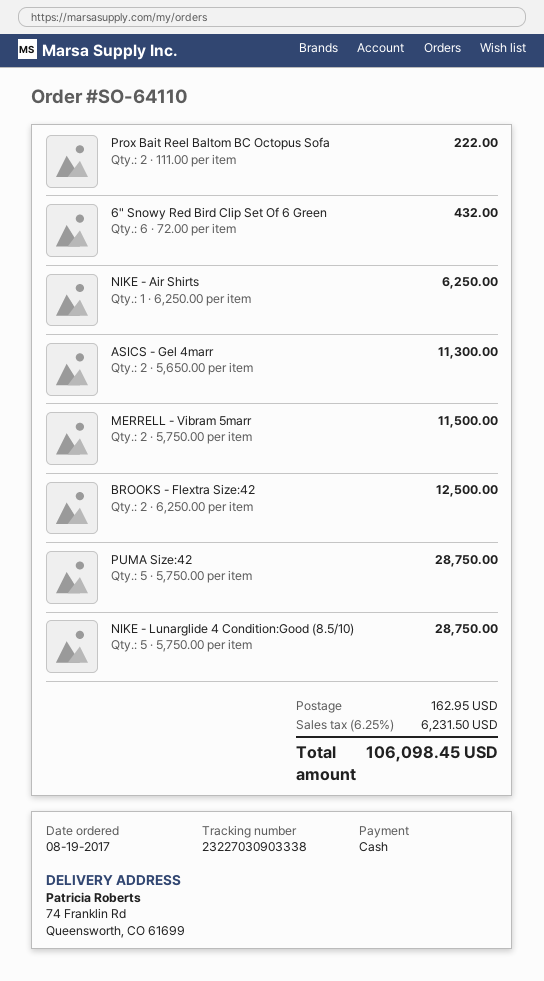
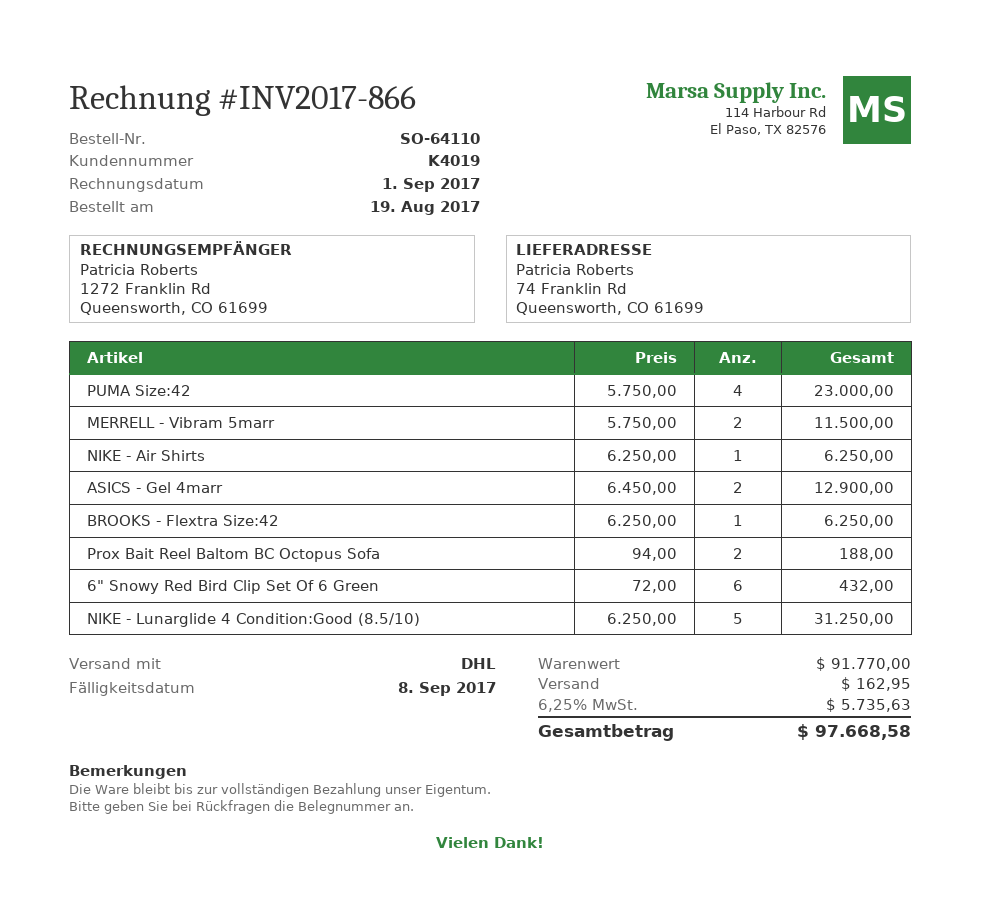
Prox Bait Reel Baltom BC Octopus Sofa: 2 x 111.00 = 222.00 -> 2 x 94.00 = 188.00
ASICS - Gel 4marr: 2 x 5650.00 = 11300.00 -> 2 x 6450.00 = 12900.00
BROOKS - Flextra Size:42: 2 x 6250.00 = 12500.00 -> 1 x 6250.00 = 6250.00
PUMA Size:42: 5 x 5750.00 = 28750.00 -> 4 x 5750.00 = 23000.00
NIKE - Lunarglide 4 Condition:Good (8.5/10): 5 x 5750.00 = 28750.00 -> 5 x 6250.00 = 31250.00
tax: 6.25% = 6231.50 -> 6.25% = 5735.63
total: 106098.45 -> 97668.58

